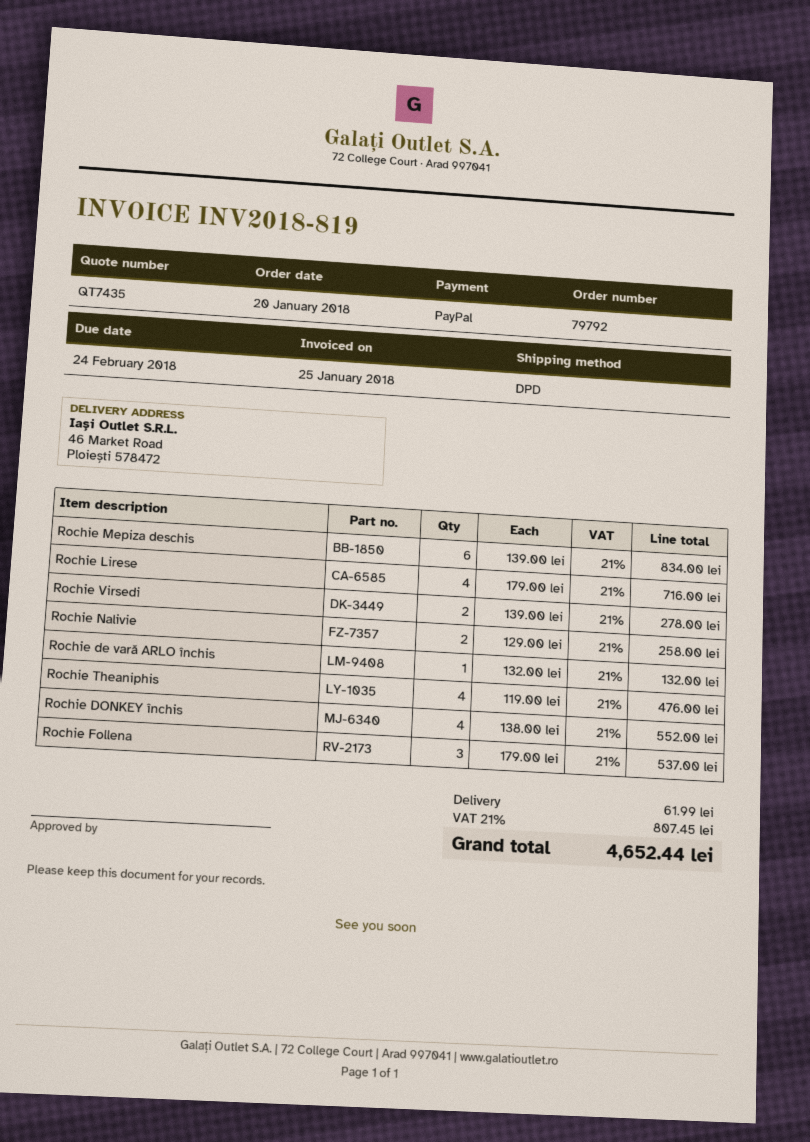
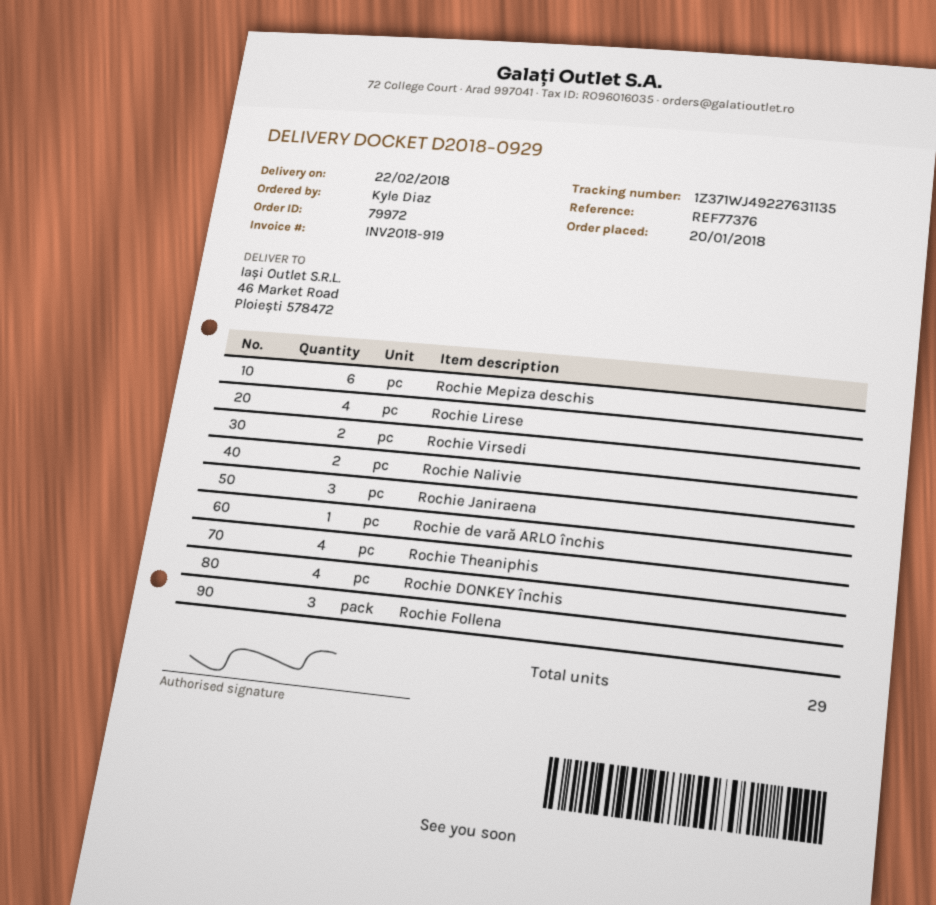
order number: 79792 -> 79972
invoice number: INV2018-819 -> INV2018-919
Rochie Janiraena: none -> 3

